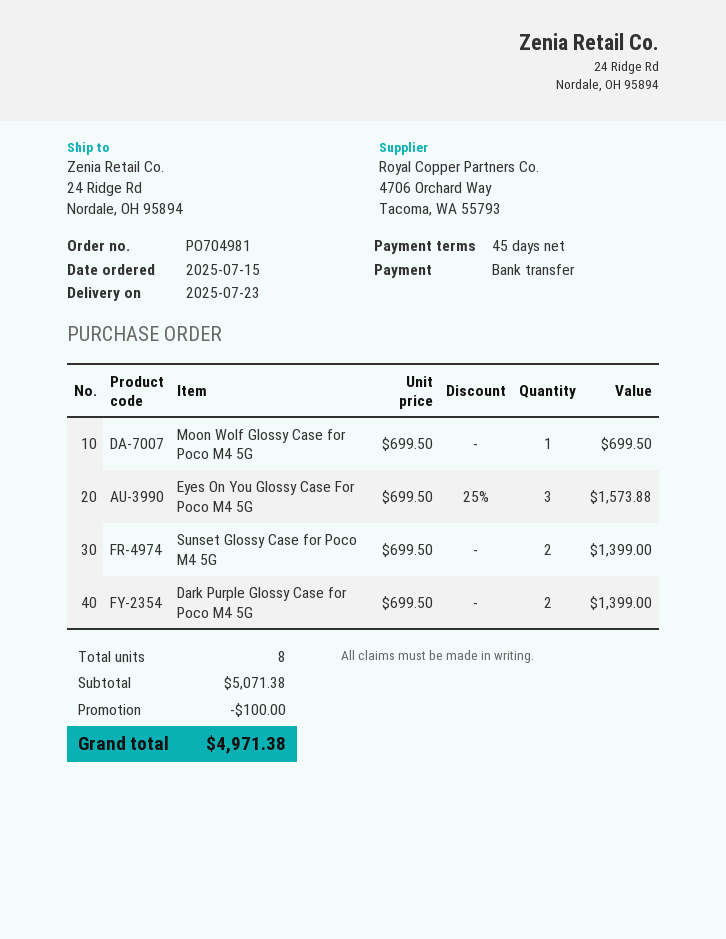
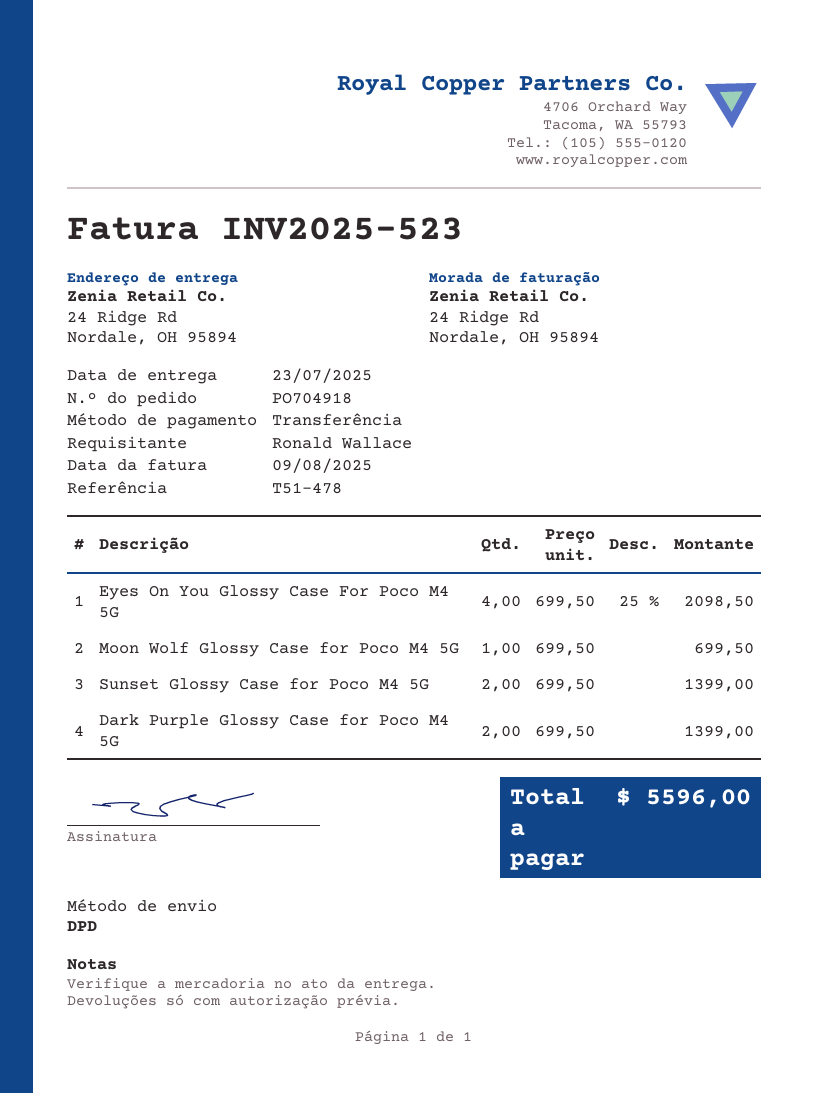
order number: PO704981 -> PO704918
Eyes On You Glossy Case For Poco M4 5G: 3 x 699.50 - 25% = 1573.88 -> 4 x 699.50 - 25% = 2098.50
discount: 100.00 -> none
total: 4971.38 -> 5596.00

